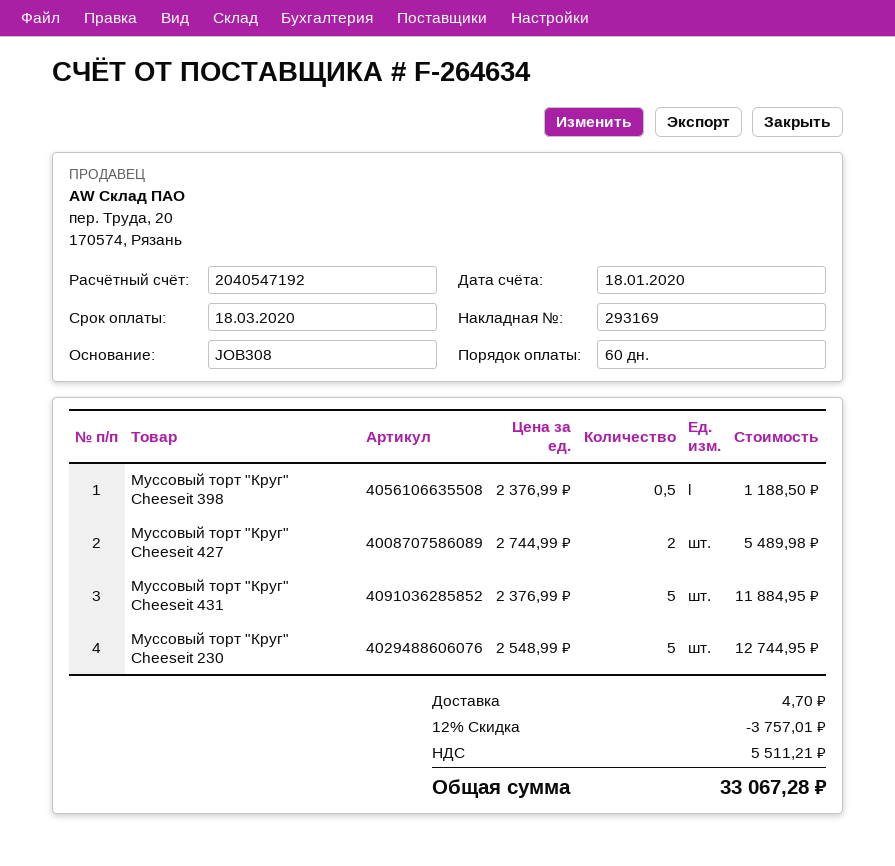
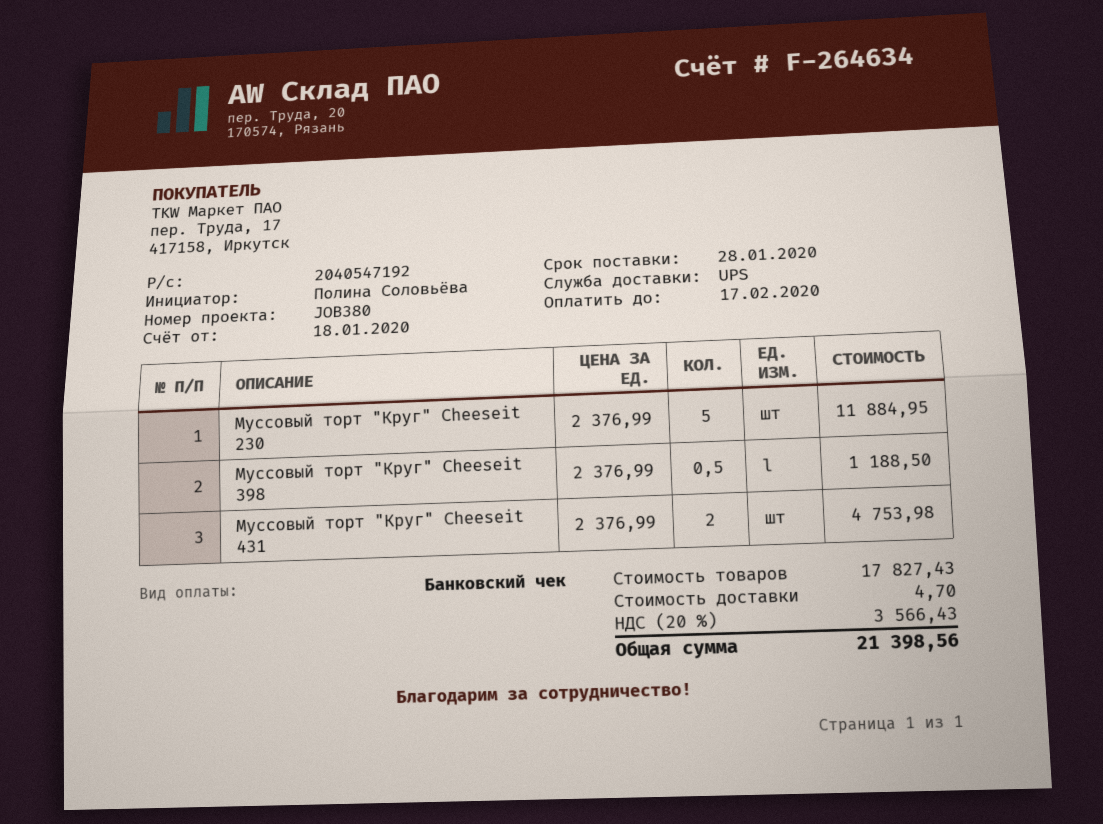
due date: 2020-03-18 -> 2020-02-17
reference: JOB308 -> JOB380
Муссовый торт "Круг" Cheeseit 427: 2 x 2744.99 = 5489.98 -> none
Муссовый торт "Круг" Cheeseit 431: 5 x 2376.99 = 11884.95 -> 2 x 2376.99 = 4753.98
Муссовый торт "Круг" Cheeseit 230: 5 x 2548.99 = 12744.95 -> 5 x 2376.99 = 11884.95
discount: 12% = 3757.01 -> none
tax: 5511.21 -> 3566.43
total: 33067.28 -> 21398.56

